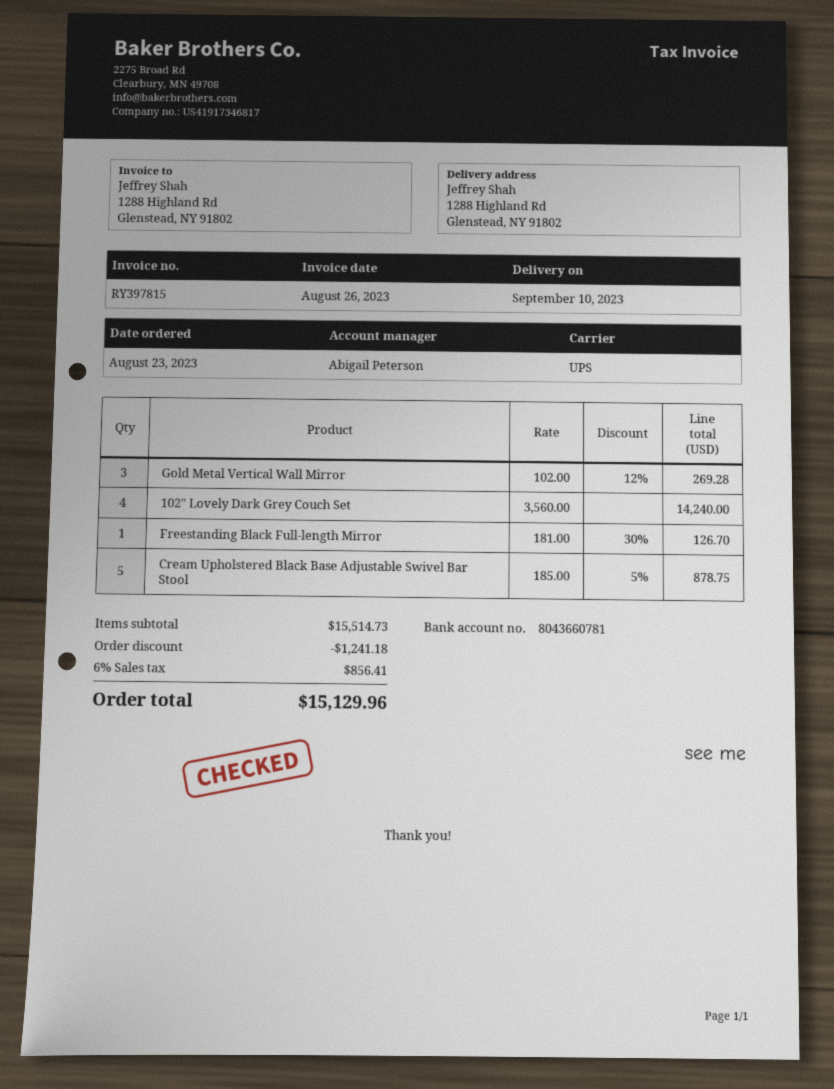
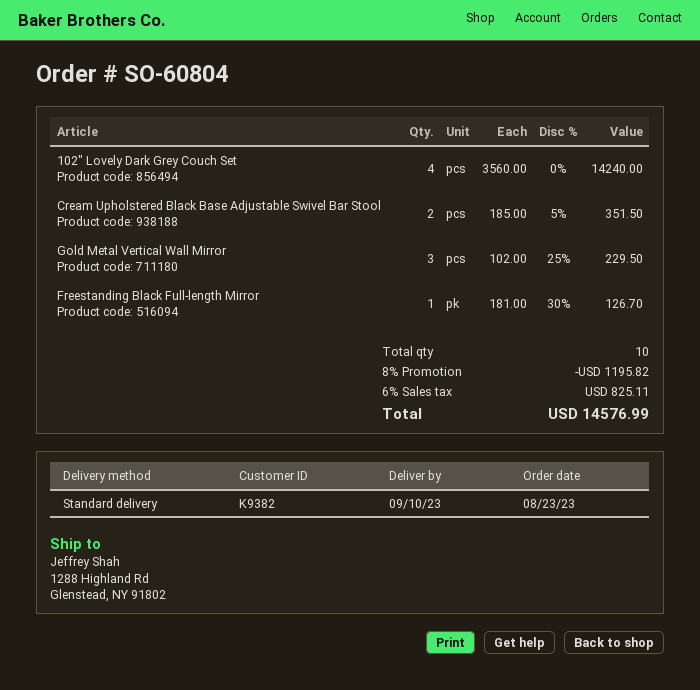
shipping method: UPS -> standard
Gold Metal Vertical Wall Mirror: 3 x 102.00 - 12% = 269.28 -> 3 x 102.00 - 25% = 229.50
Cream Upholstered Black Base Adjustable Swivel Bar Stool: 5 x 185.00 - 5% = 878.75 -> 2 x 185.00 - 5% = 351.50
discount: 1241.18 -> 1195.82
tax: 6% = 856.41 -> 6% = 825.11
total: 15129.96 -> 14576.99

